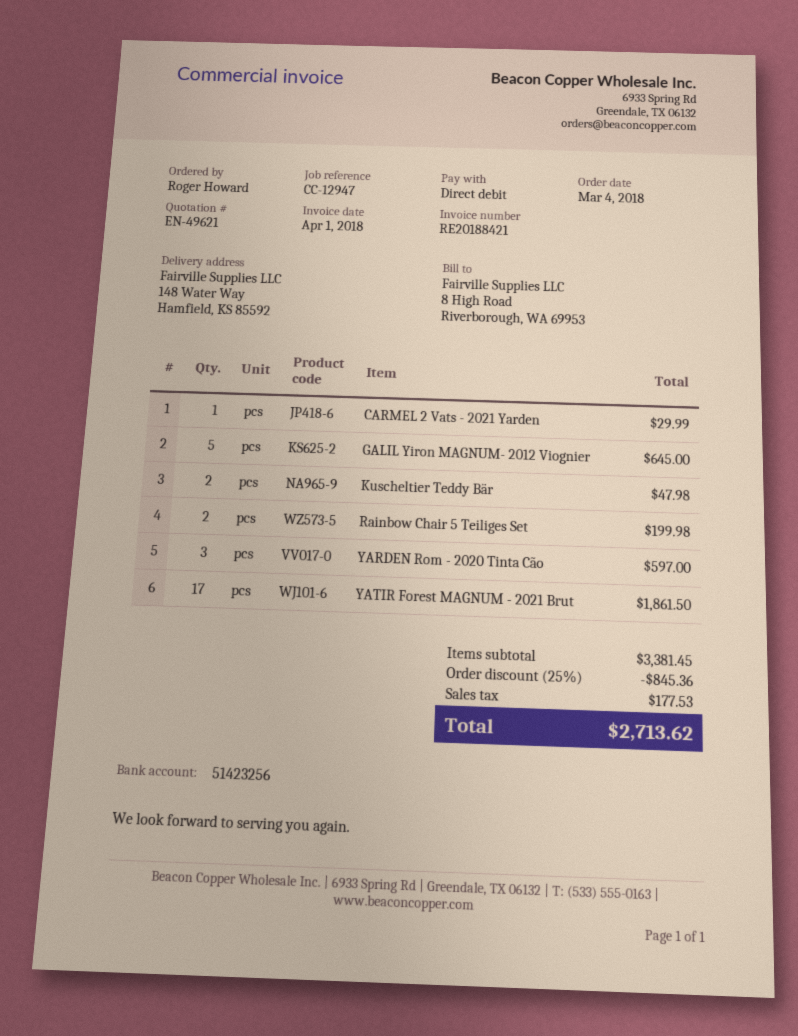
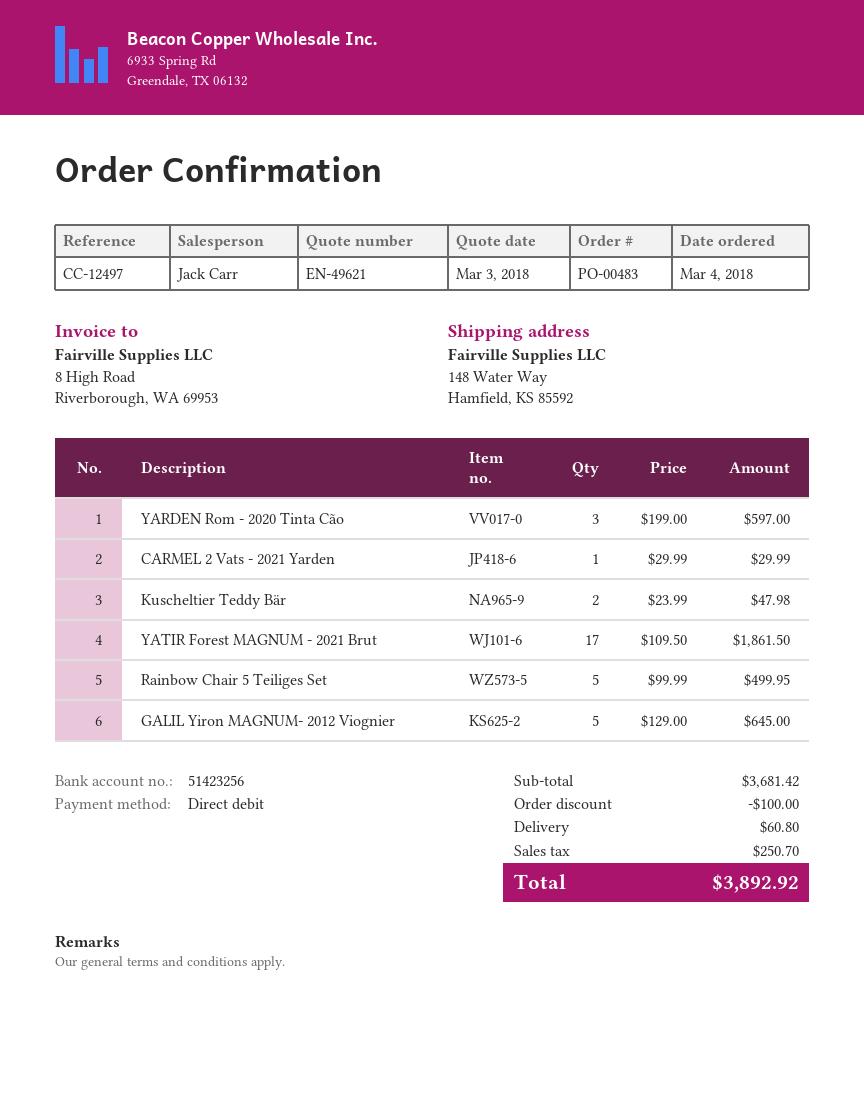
reference: CC-12947 -> CC-12497
Rainbow Chair 5 Teiliges Set: 2 for 199.98 -> 5 for 499.95
subtotal: 3381.45 -> 3681.42
discount: 845.36 -> 100.00
shipping: none -> 60.80
tax: 177.53 -> 250.70
total: 2713.62 -> 3892.92

